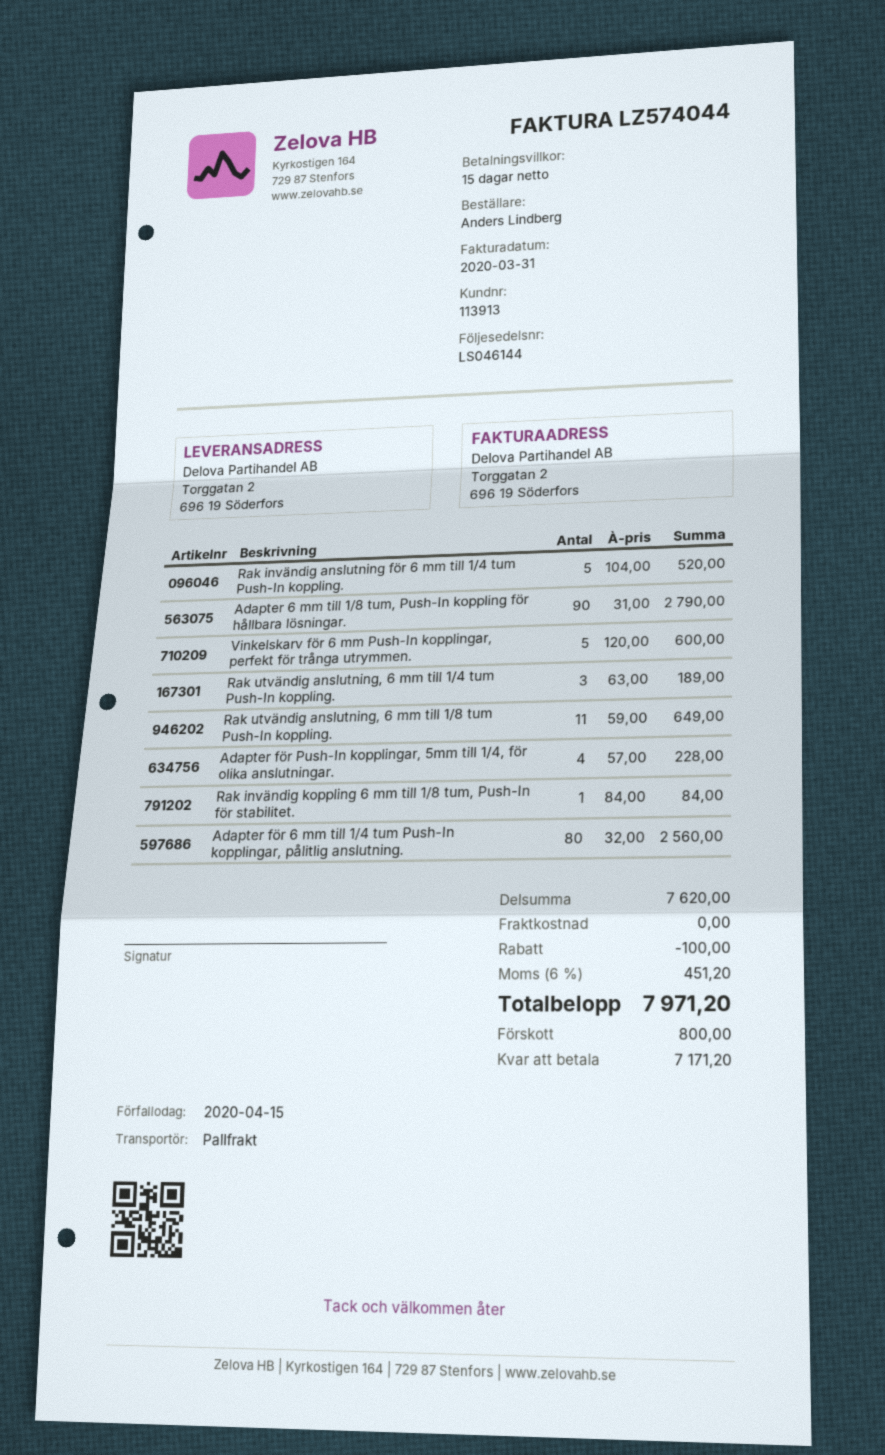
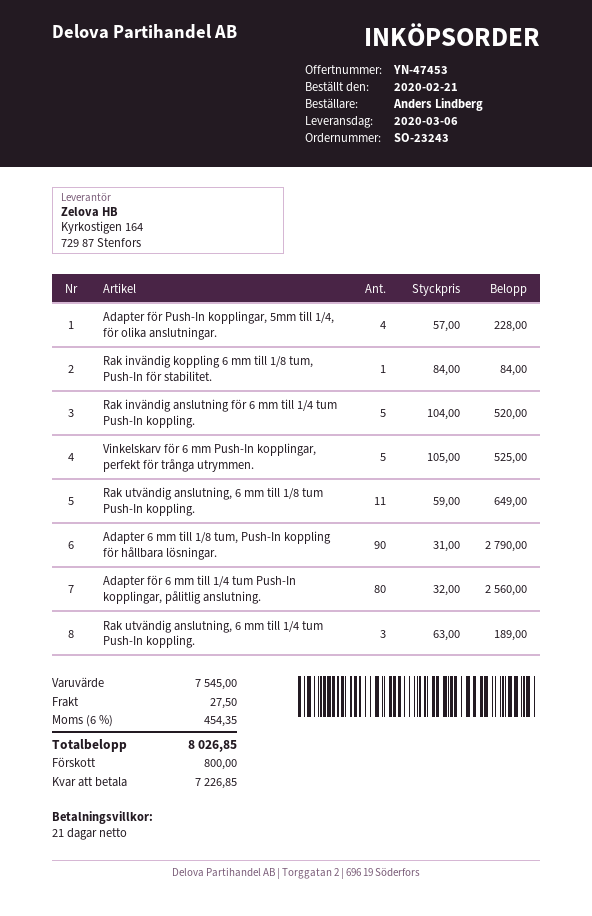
payment terms: 15 days -> 21 days
Vinkelskarv för 6 mm Push-In kopplingar, perfekt för trånga utrymmen.: 5 x 120.00 = 600.00 -> 5 x 105.00 = 525.00
subtotal: 7620.00 -> 7545.00
discount: 100.00 -> none
shipping: 0.00 -> 27.50
tax: 6% = 451.20 -> 6% = 454.35
total: 7971.20 -> 8026.85
balance: 7171.20 -> 7226.85

